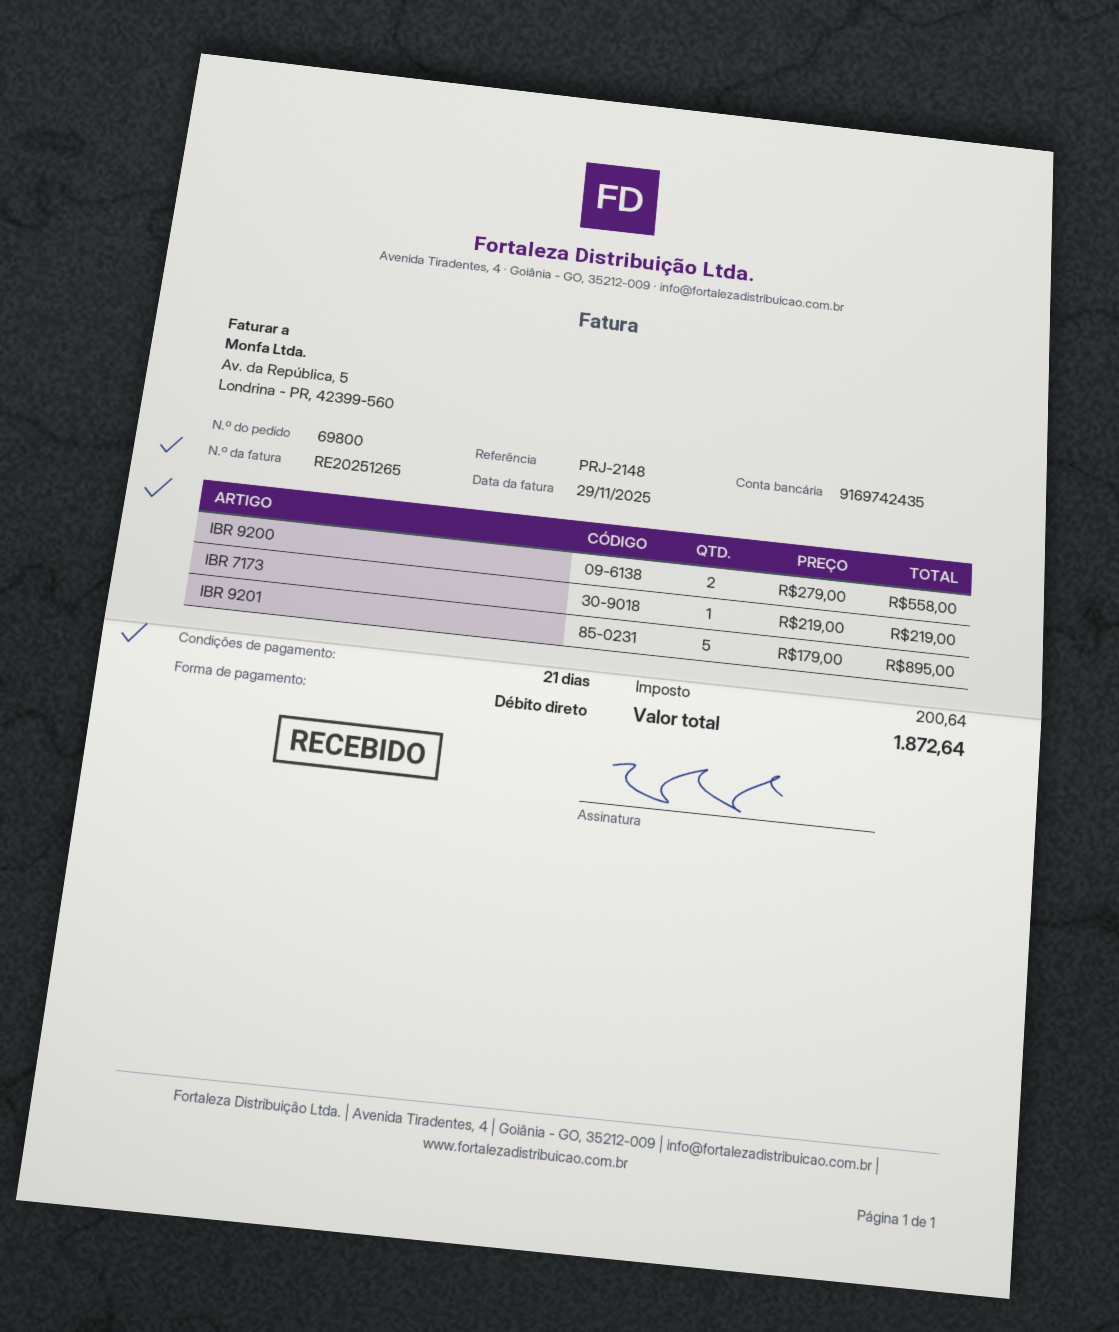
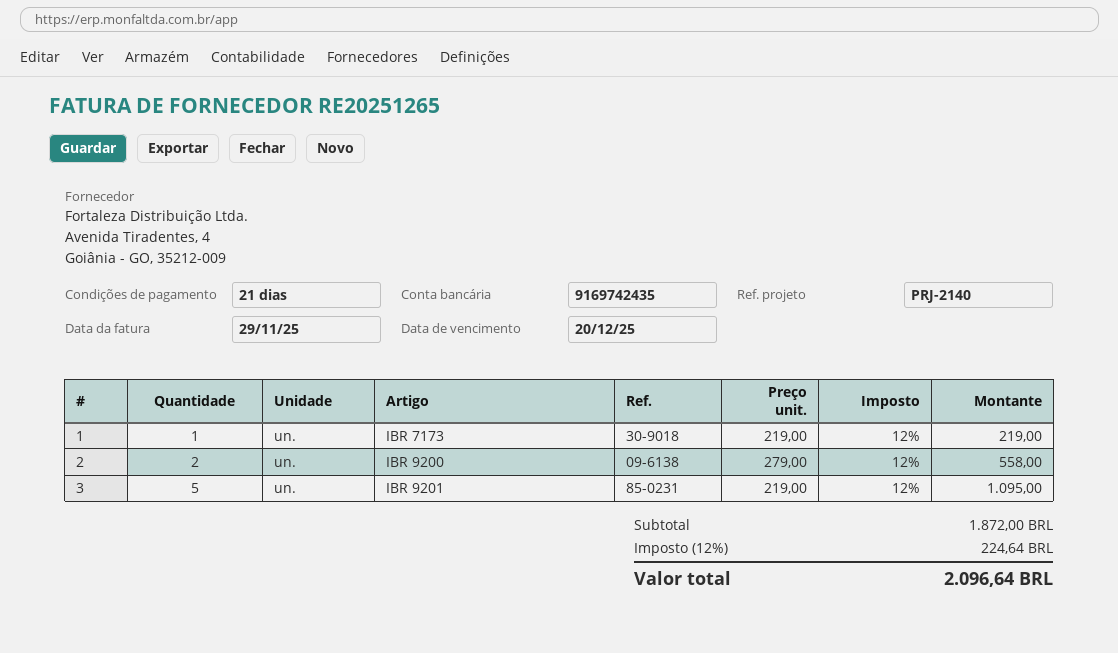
reference: PRJ-2148 -> PRJ-2140
IBR 9201: 5 x 179.00 = 895.00 -> 5 x 219.00 = 1095.00
tax: 200.64 -> 224.64
total: 1872.64 -> 2096.64

